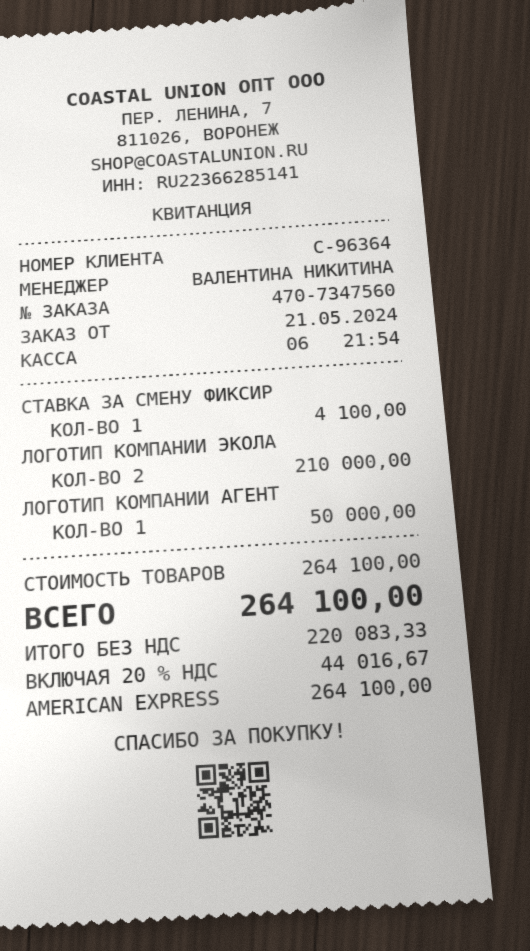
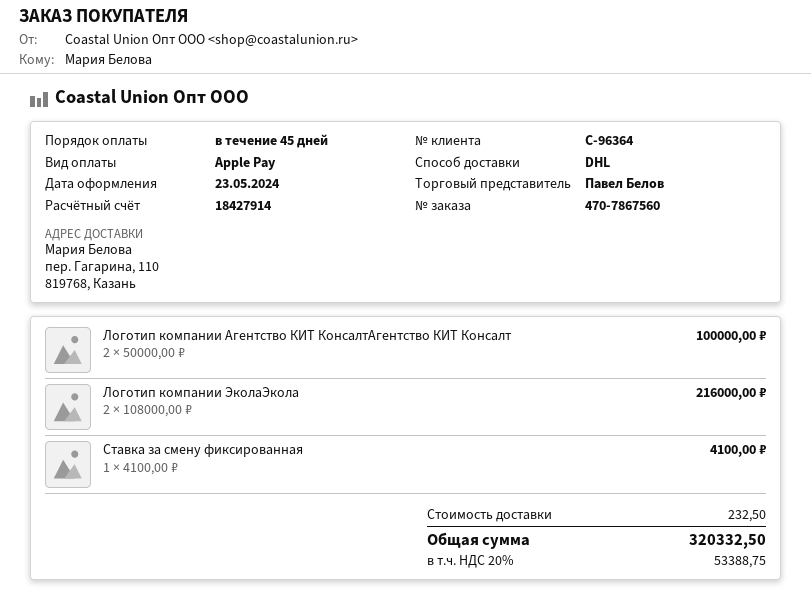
order number: 470-7347560 -> 470-7867560
order date: 2024-05-21 -> 2024-05-23
sales rep: ВАЛЕНТИНА НИКИТИНА -> Павел Белов
payment method: American Express -> Apple Pay
ЛОГОТИП КОМПАНИИ ЭКОЛА: 2 for 210000.00 -> 2 for 216000.00
ЛОГОТИП КОМПАНИИ АГЕНТ: 1 for 50000.00 -> 2 for 100000.00
shipping: none -> 232.50
tax: 20% = 44016.67 -> 20% = 53388.75
total: 264100.00 -> 320332.50

